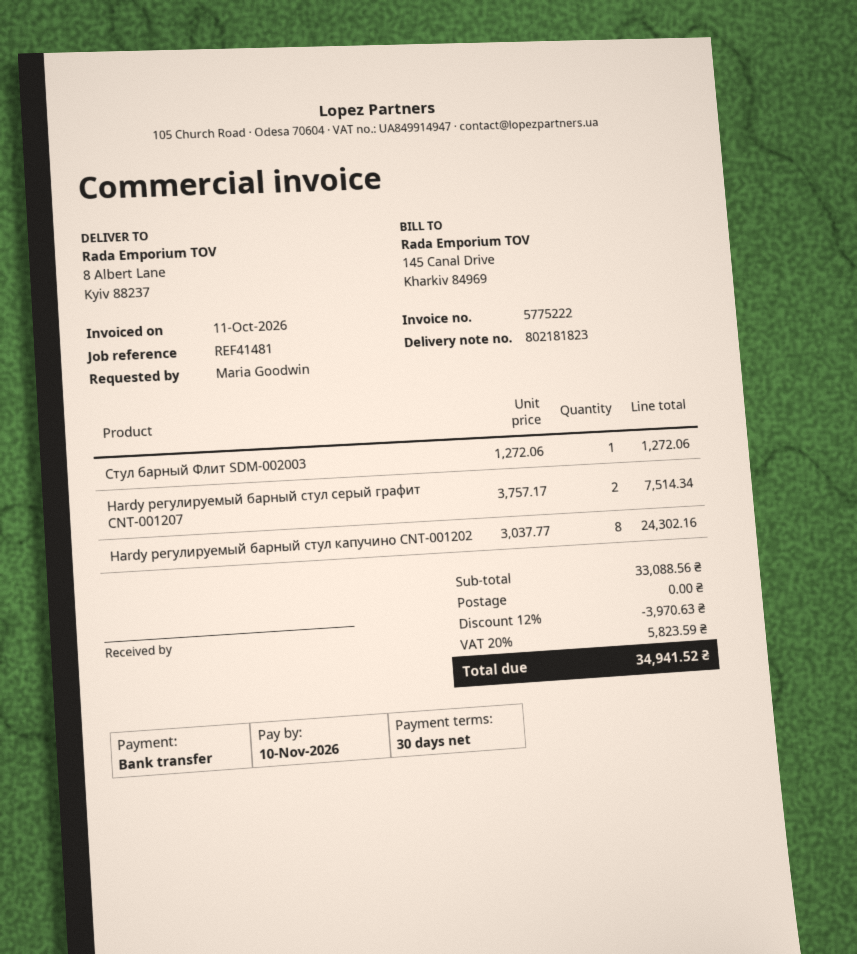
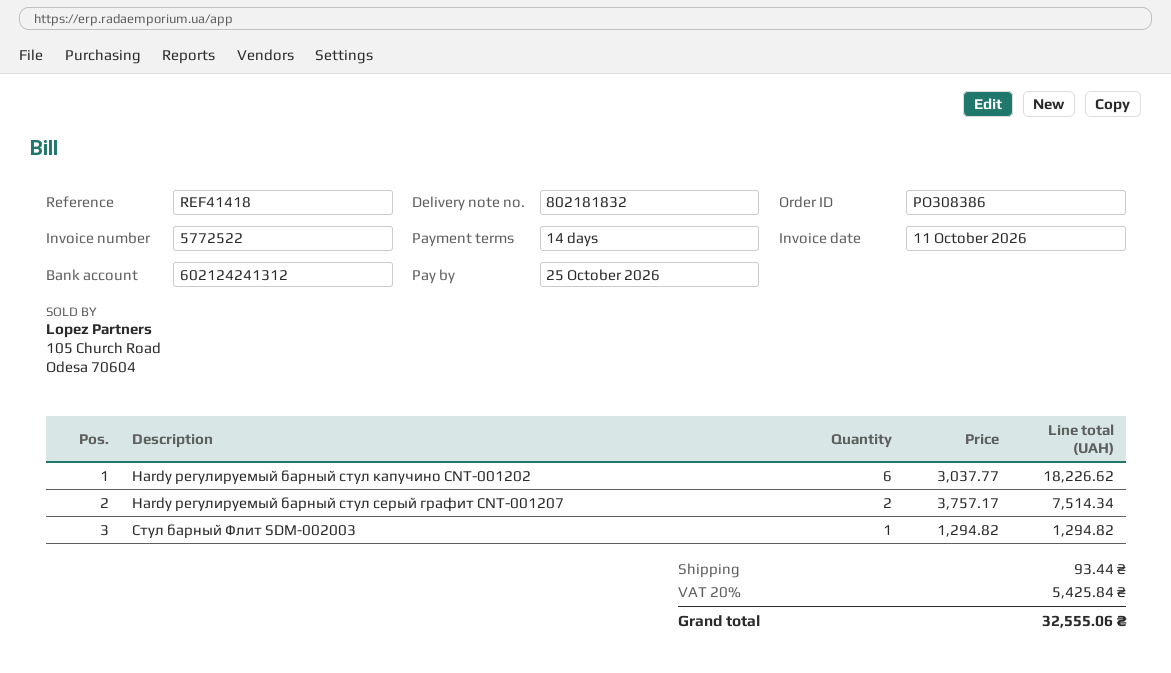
delivery note number: 802181823 -> 802181832
invoice number: 5775222 -> 5772522
payment terms: 30 days -> 14 days
due date: 2026-11-10 -> 2026-10-25
reference: REF41481 -> REF41418
Стул барный Флит SDM-002003: 1 x 1272.06 = 1272.06 -> 1 x 1294.82 = 1294.82
Hardy регулируемый барный стул капучино CNT-001202: 8 x 3037.77 = 24302.16 -> 6 x 3037.77 = 18226.62
discount: 12% = 3970.63 -> none
shipping: 0.00 -> 93.44
tax: 20% = 5823.59 -> 20% = 5425.84
total: 34941.52 -> 32555.06

